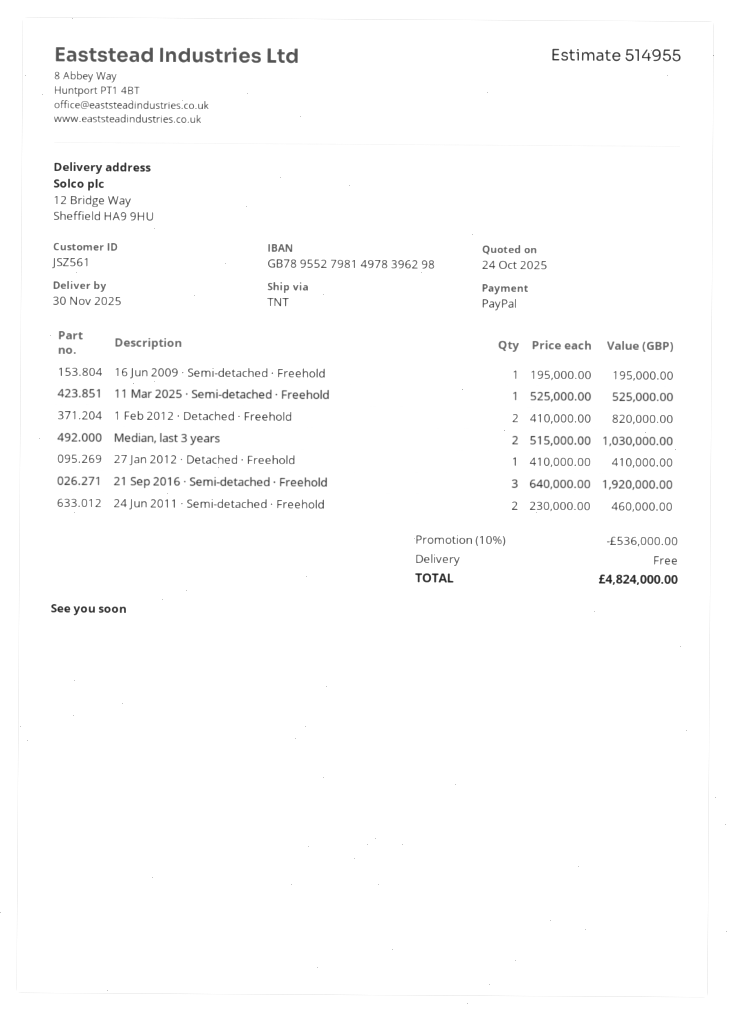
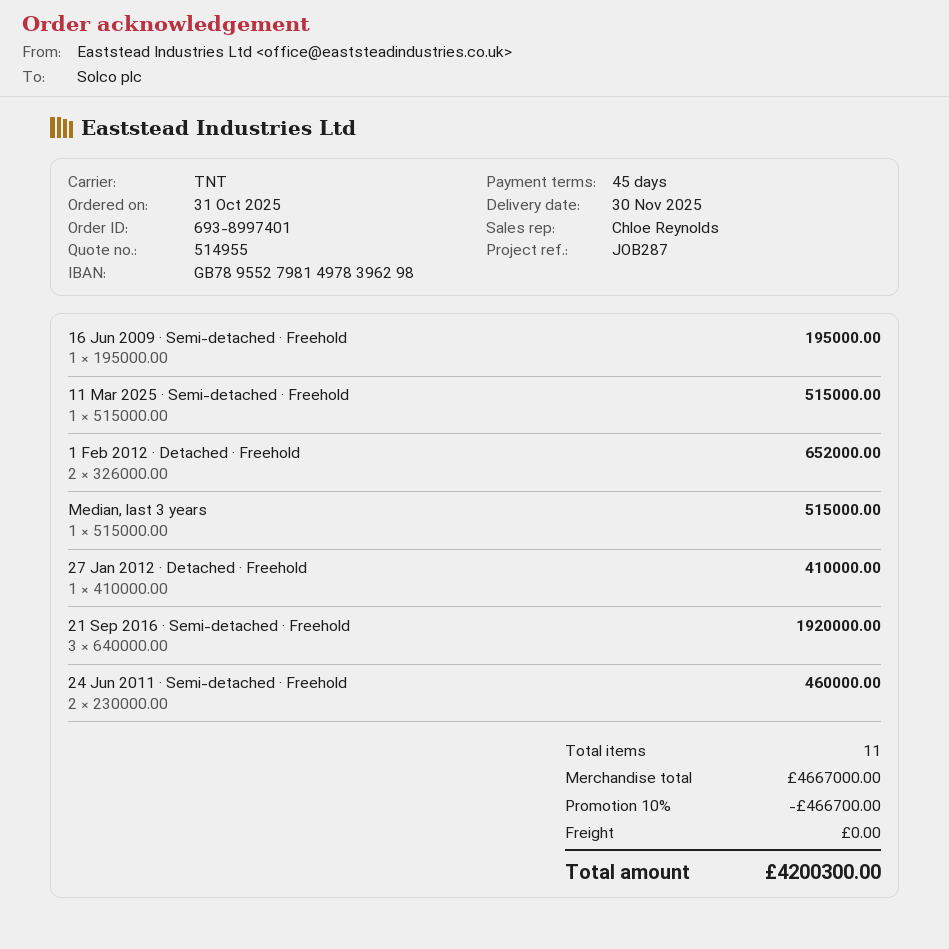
11 Mar 2025 · Semi-detached · Freehold: 1 x 525000.00 = 525000.00 -> 1 x 515000.00 = 515000.00
1 Feb 2012 · Detached · Freehold: 2 x 410000.00 = 820000.00 -> 2 x 326000.00 = 652000.00
Median, last 3 years: 2 x 515000.00 = 1030000.00 -> 1 x 515000.00 = 515000.00
discount: 10% = 536000.00 -> 10% = 466700.00
total: 4824000.00 -> 4200300.00

